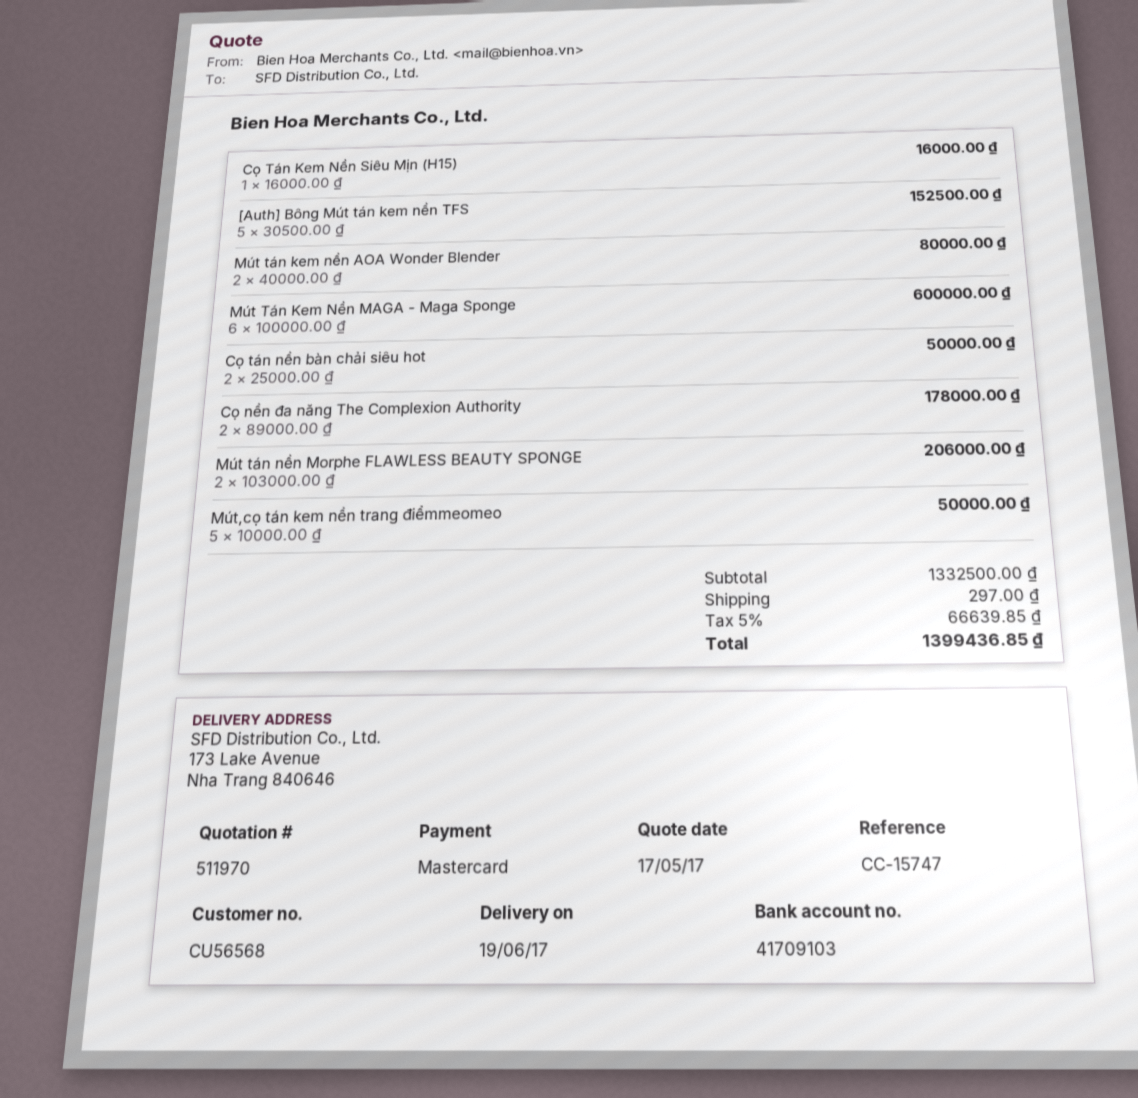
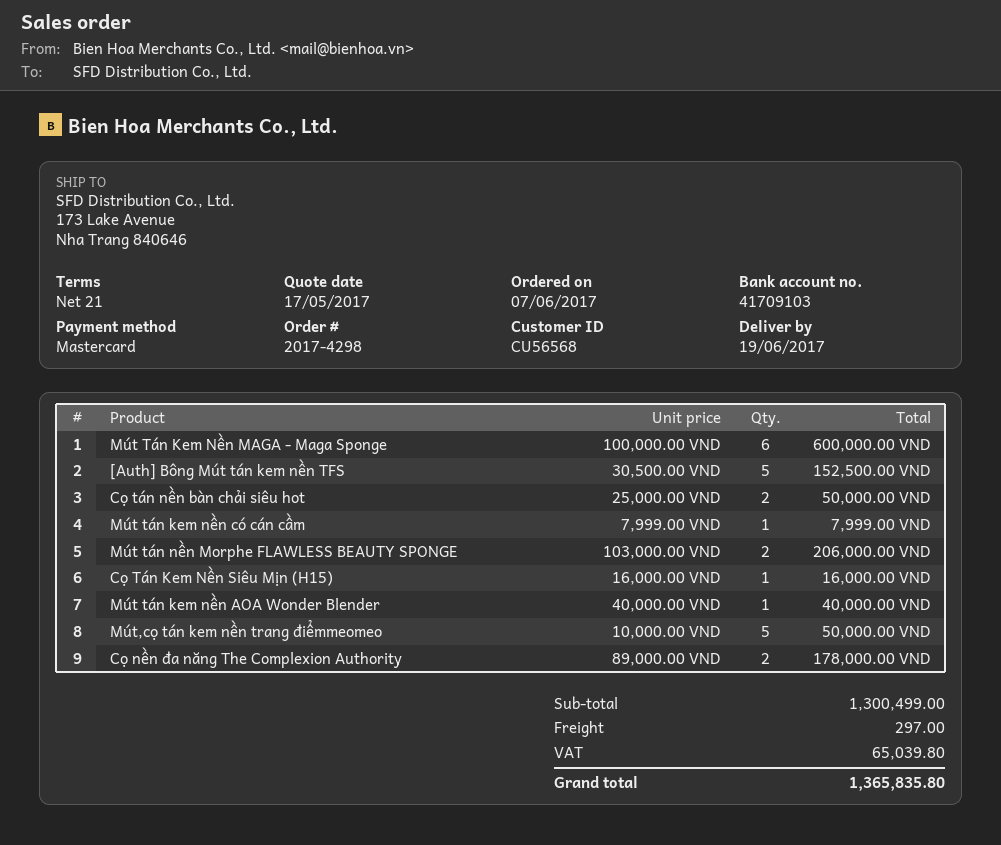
Mút tán kem nền AOA Wonder Blender: 2 x 40000.00 = 80000.00 -> 1 x 40000.00 = 40000.00
Mút tán kem nền có cán cầm: none -> 1 x 7999.00 = 7999.00
subtotal: 1332500.00 -> 1300499.00
tax: 66639.85 -> 65039.80
total: 1399436.85 -> 1365835.80

